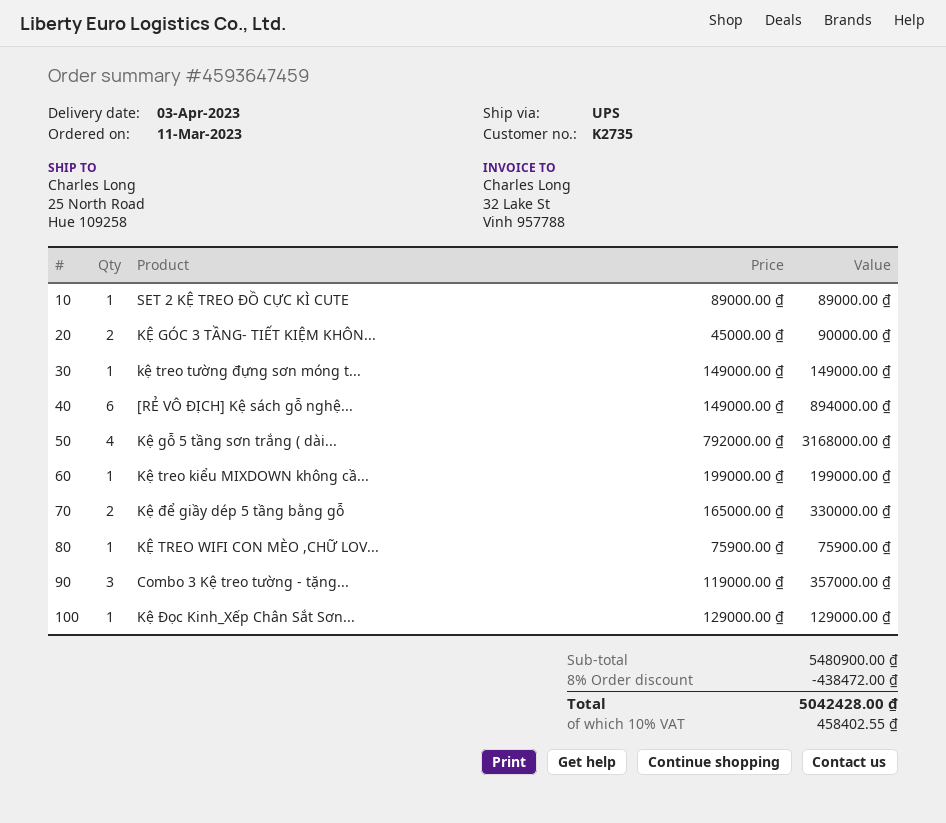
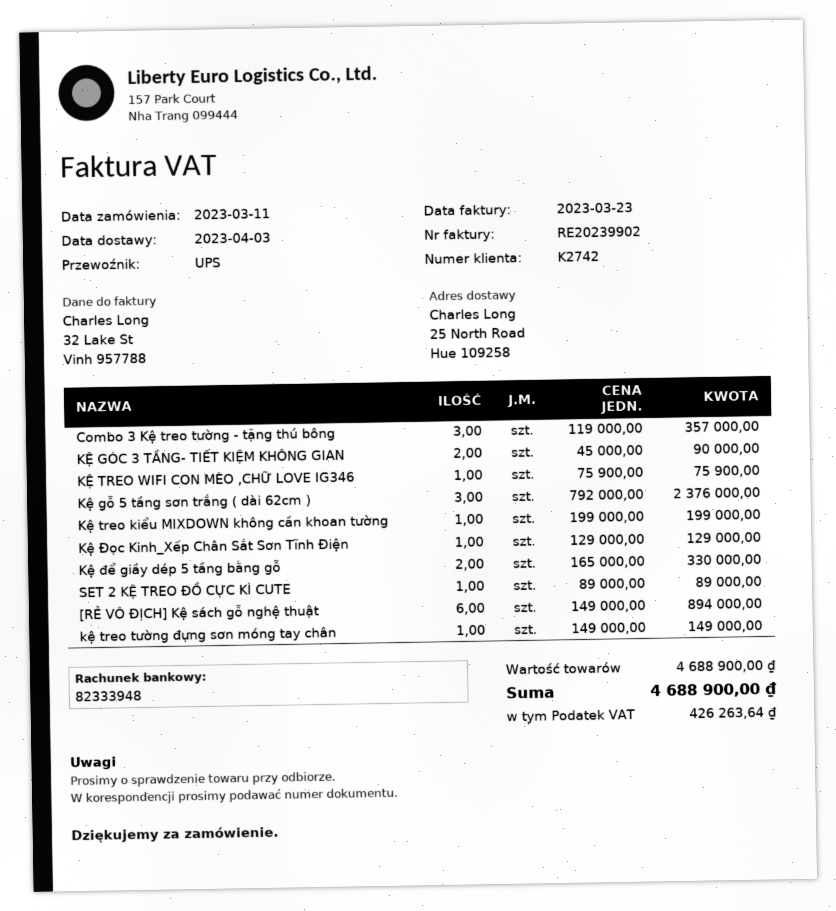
customer number: K2735 -> K2742
Kệ gỗ 5 tầng sơn trắng ( dài...: 4 x 792000.00 = 3168000.00 -> 3 x 792000.00 = 2376000.00
subtotal: 5480900.00 -> 4688900.00
discount: 8% = 438472.00 -> none
tax: 458402.55 -> 426263.64
total: 5042428.00 -> 4688900.00

